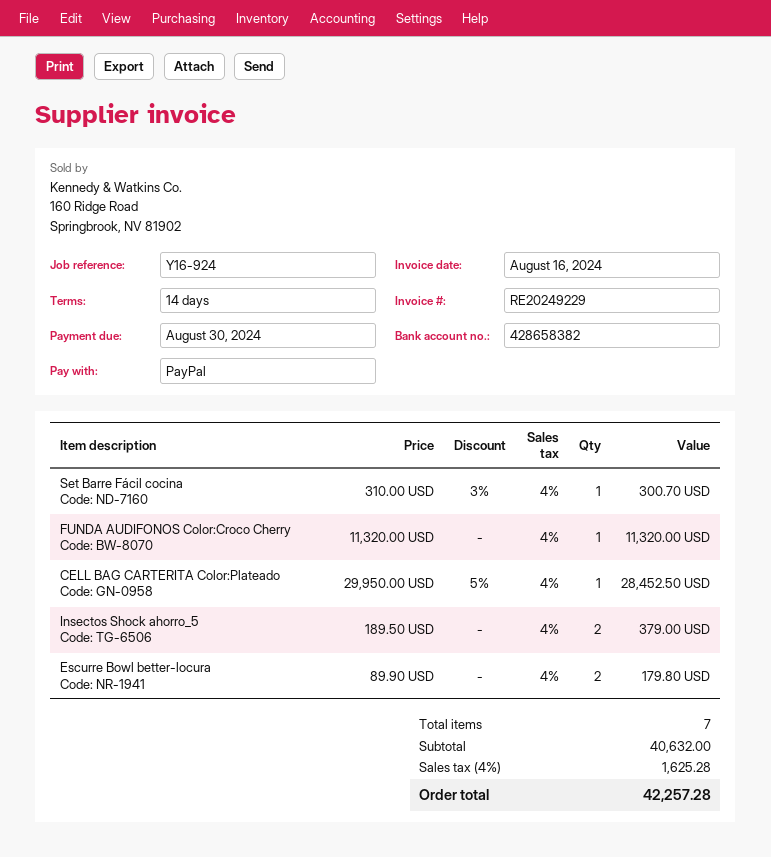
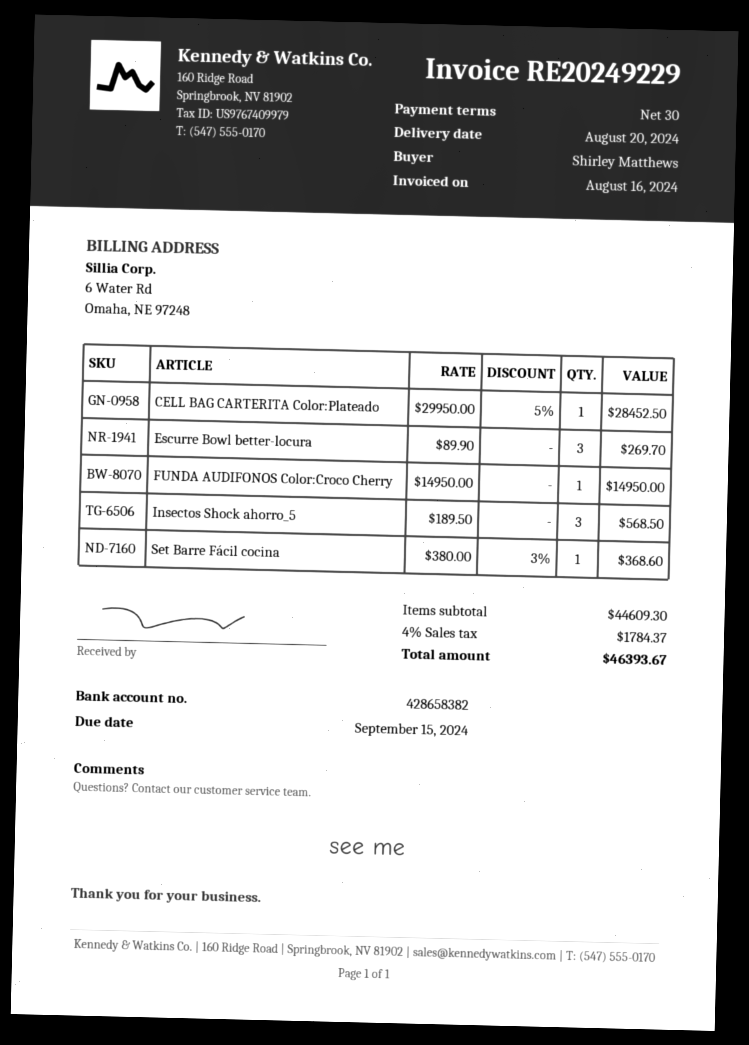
payment terms: 14 days -> 30 days
due date: 2024-08-30 -> 2024-09-15
Set Barre Fácil cocina: 1 x 310.00 - 3% = 300.70 -> 1 x 380.00 - 3% = 368.60
FUNDA AUDIFONOS Color:Croco Cherry: 1 x 11320.00 = 11320.00 -> 1 x 14950.00 = 14950.00
Insectos Shock ahorro_5: 2 x 189.50 = 379.00 -> 3 x 189.50 = 568.50
Escurre Bowl better-locura: 2 x 89.90 = 179.80 -> 3 x 89.90 = 269.70
subtotal: 40632.00 -> 44609.30
tax: 4% = 1625.28 -> 4% = 1784.37
total: 42257.28 -> 46393.67

